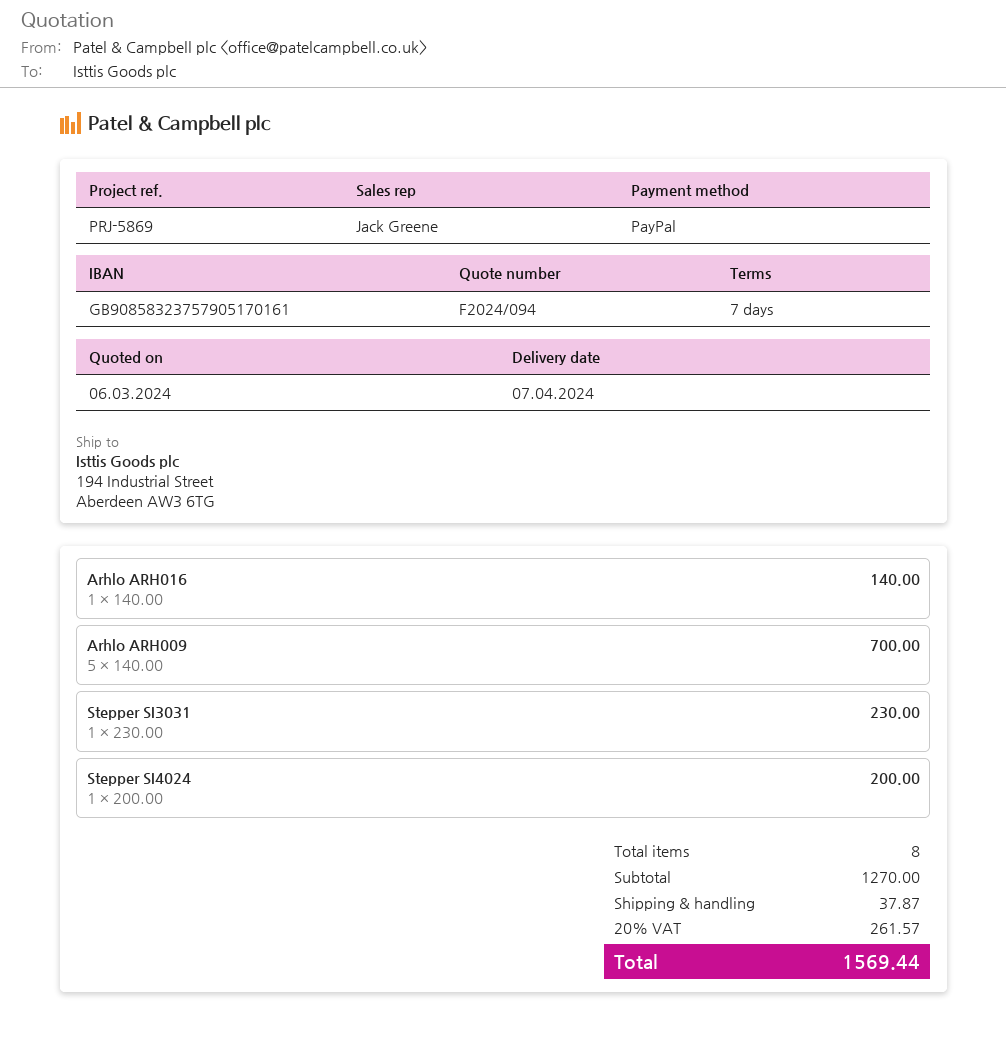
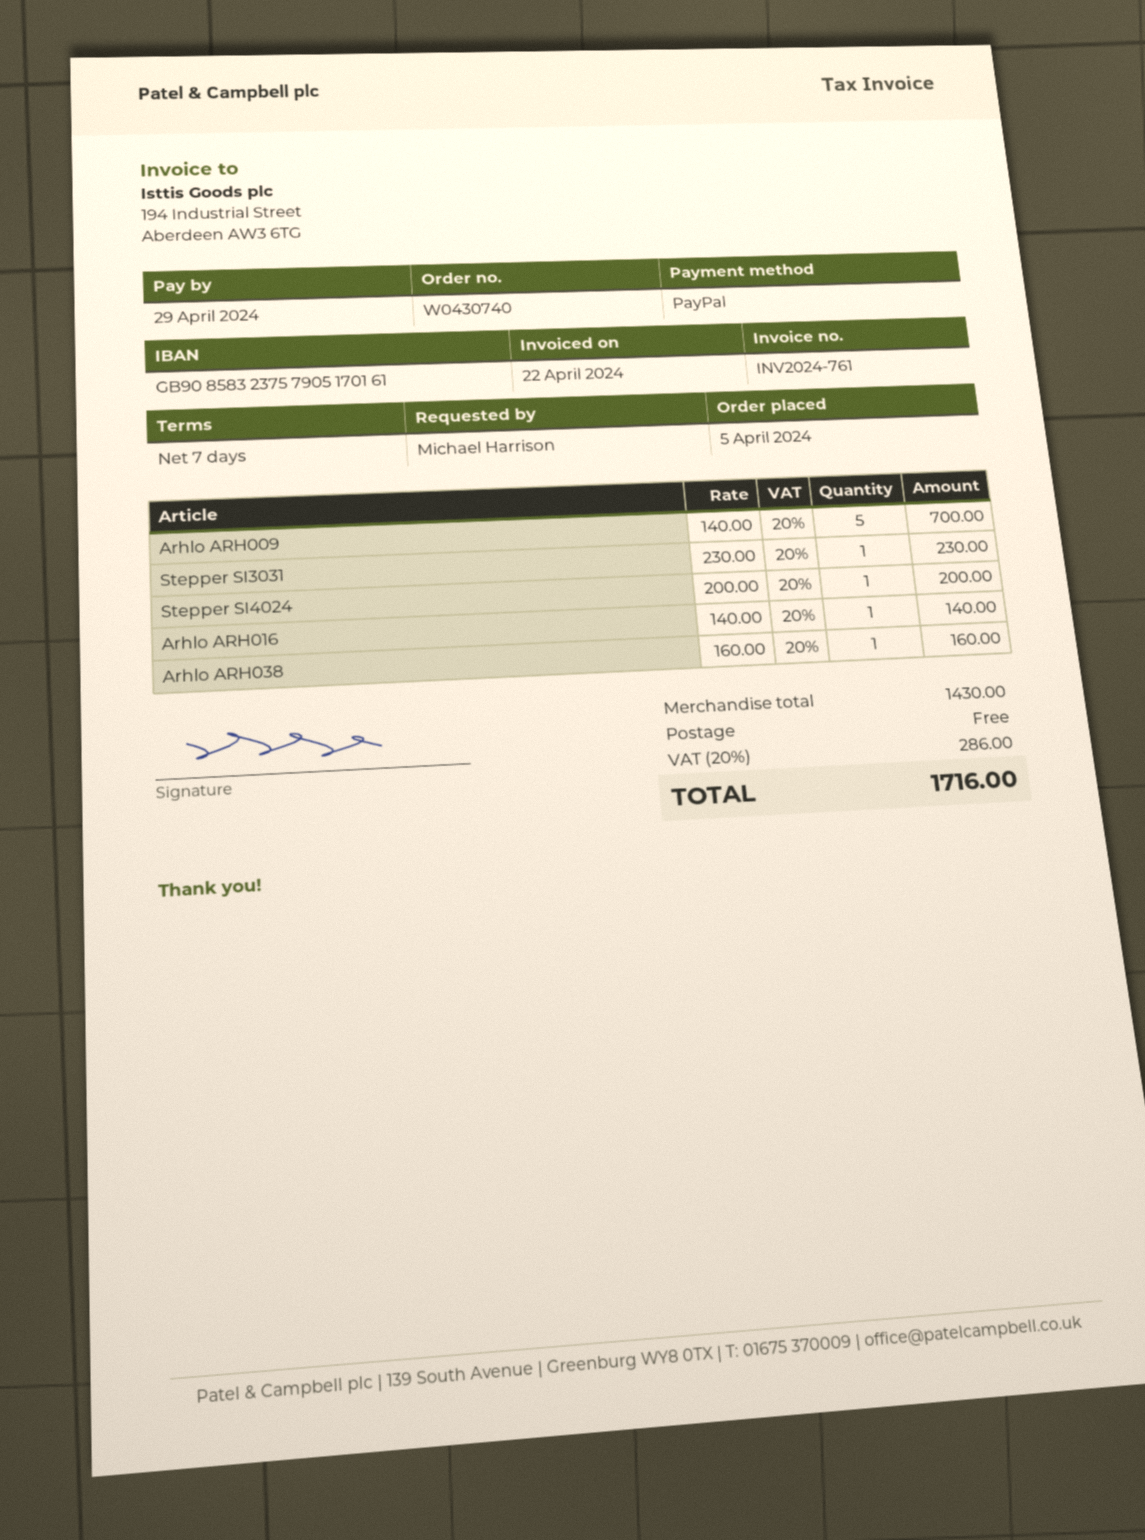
Arhlo ARH038: none -> 1 x 160.00 = 160.00
subtotal: 1270.00 -> 1430.00
shipping: 37.87 -> 0.00
tax: 20% = 261.57 -> 20% = 286.00
total: 1569.44 -> 1716.00

